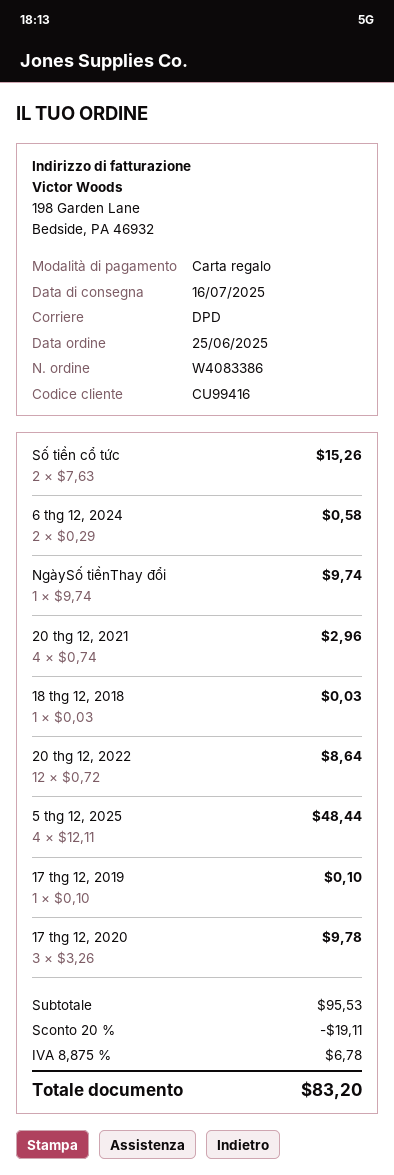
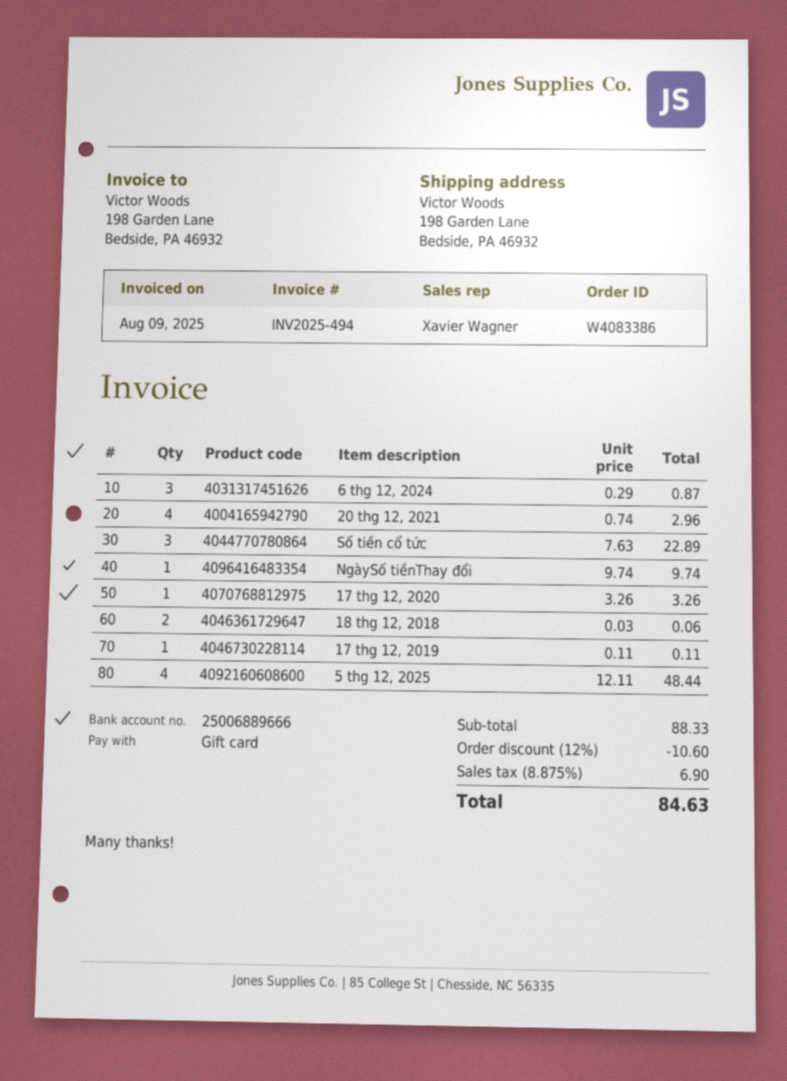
Số tiền cổ tức: 2 x 7.63 = 15.26 -> 3 x 7.63 = 22.89
6 thg 12, 2024: 2 x 0.29 = 0.58 -> 3 x 0.29 = 0.87
18 thg 12, 2018: 1 x 0.03 = 0.03 -> 2 x 0.03 = 0.06
20 thg 12, 2022: 12 x 0.72 = 8.64 -> none
17 thg 12, 2019: 1 x 0.10 = 0.10 -> 1 x 0.11 = 0.11
17 thg 12, 2020: 3 x 3.26 = 9.78 -> 1 x 3.26 = 3.26
subtotal: 95.53 -> 88.33
discount: 20% = 19.11 -> 12% = 10.60
tax: 8.875% = 6.78 -> 8.875% = 6.90
total: 83.20 -> 84.63

